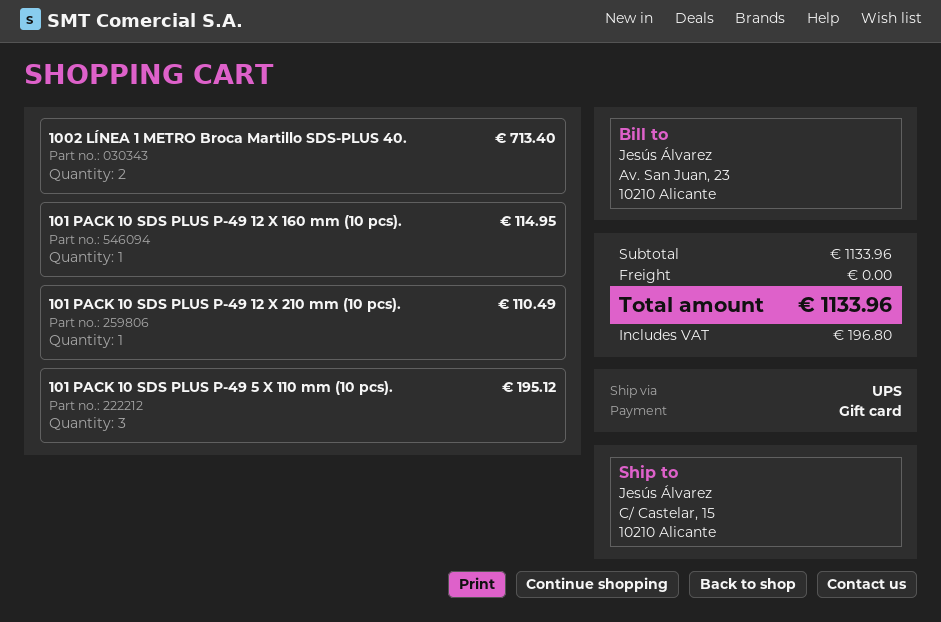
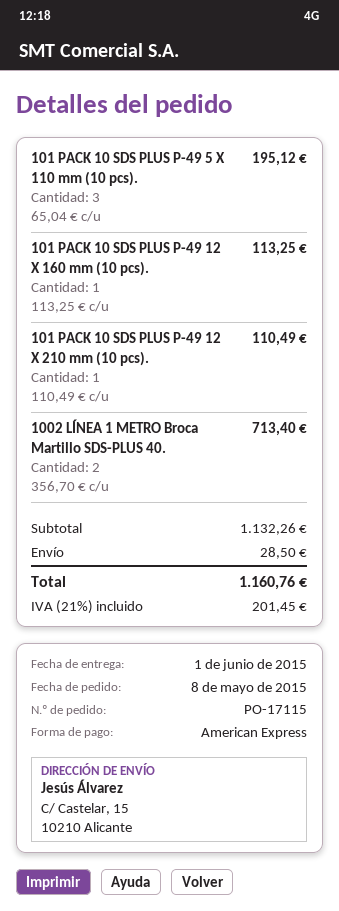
payment method: gift card -> American Express
101 PACK 10 SDS PLUS P-49 12 X 160 mm (10 pcs).: 1 for 114.95 -> 1 for 113.25
subtotal: 1133.96 -> 1132.26
shipping: 0.00 -> 28.50
tax: 196.80 -> 201.45
total: 1133.96 -> 1160.76

